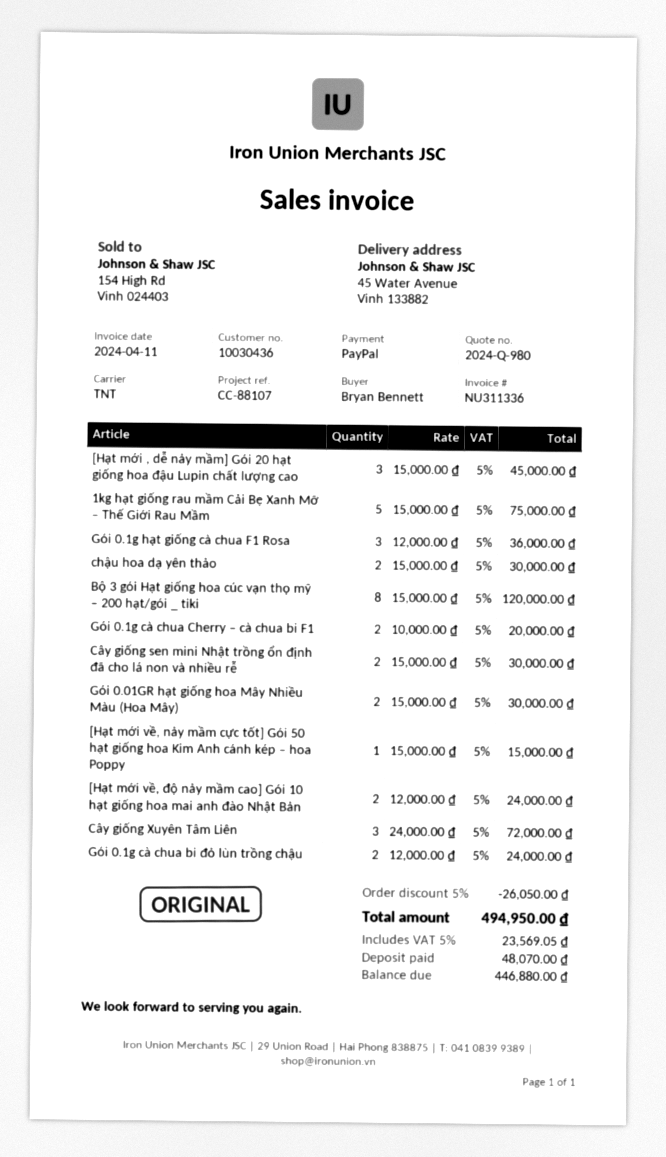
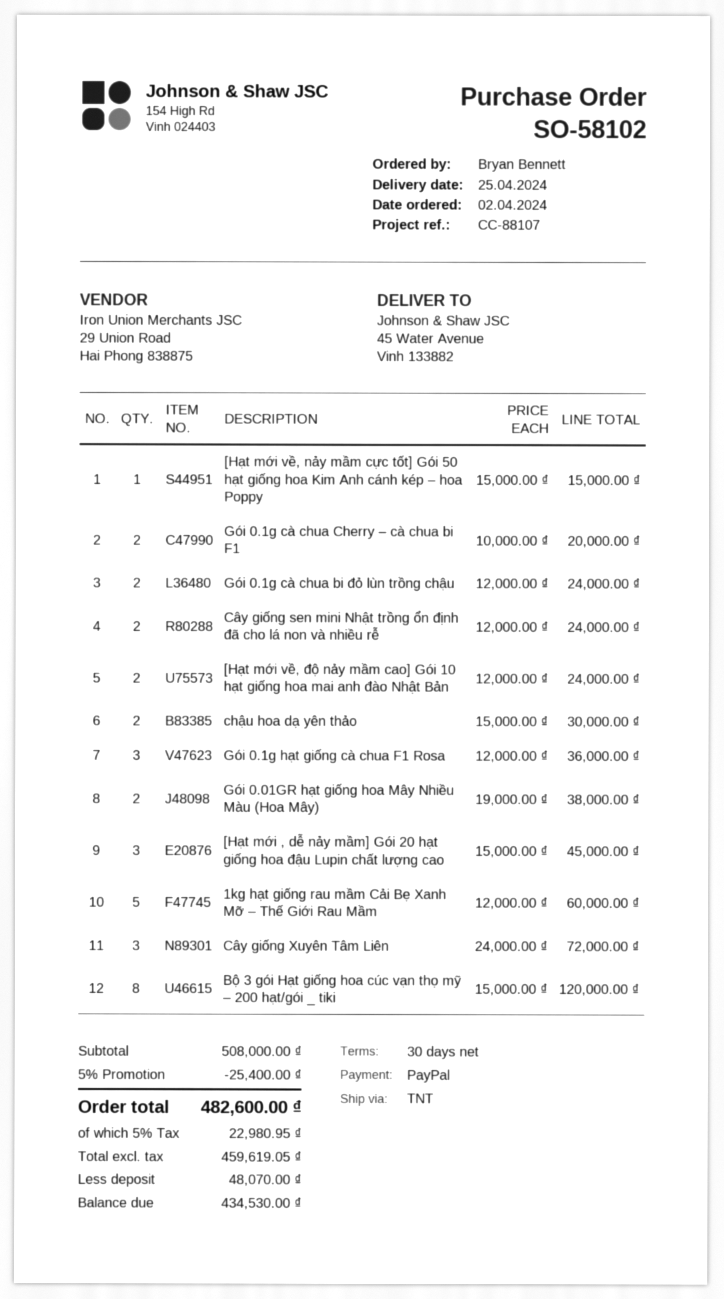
1kg hạt giống rau mầm Cải Bẹ Xanh Mỡ – Thế Giới Rau Mầm: 5 x 15000.00 = 75000.00 -> 5 x 12000.00 = 60000.00
Cây giống sen mini Nhật trồng ổn định đã cho lá non và nhiều rễ: 2 x 15000.00 = 30000.00 -> 2 x 12000.00 = 24000.00
Gói 0.01GR hạt giống hoa Mây Nhiều Màu (Hoa Mây): 2 x 15000.00 = 30000.00 -> 2 x 19000.00 = 38000.00
discount: 5% = 26050.00 -> 5% = 25400.00
tax: 5% = 23569.05 -> 5% = 22980.95
total: 494950.00 -> 482600.00
balance: 446880.00 -> 434530.00

